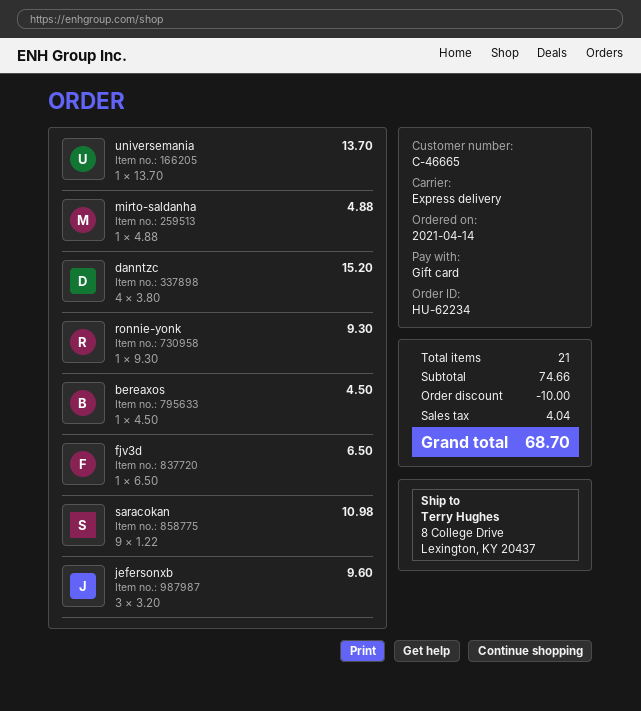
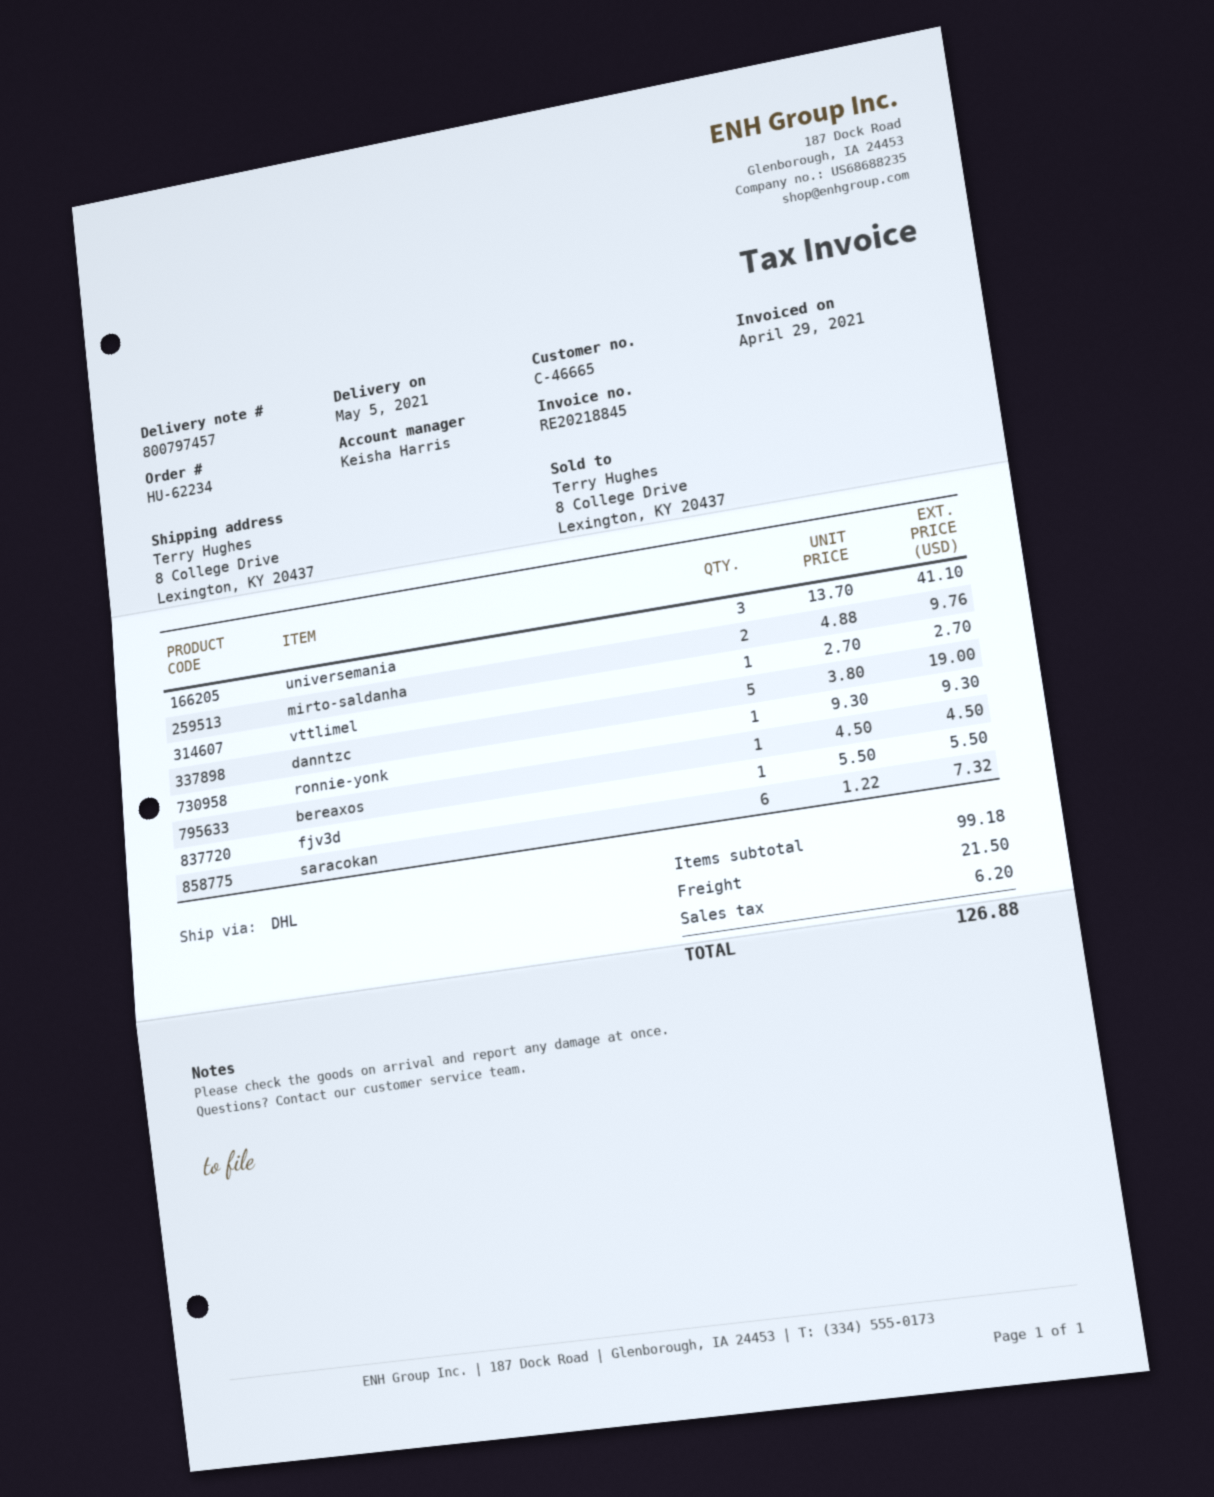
shipping method: express -> DHL
universemania: 1 x 13.70 = 13.70 -> 3 x 13.70 = 41.10
mirto-saldanha: 1 x 4.88 = 4.88 -> 2 x 4.88 = 9.76
danntzc: 4 x 3.80 = 15.20 -> 5 x 3.80 = 19.00
fjv3d: 1 x 6.50 = 6.50 -> 1 x 5.50 = 5.50
saracokan: 9 x 1.22 = 10.98 -> 6 x 1.22 = 7.32
jefersonxb: 3 x 3.20 = 9.60 -> none
vttlimel: none -> 1 x 2.70 = 2.70
subtotal: 74.66 -> 99.18
discount: 10.00 -> none
shipping: none -> 21.50
tax: 4.04 -> 6.20
total: 68.70 -> 126.88

